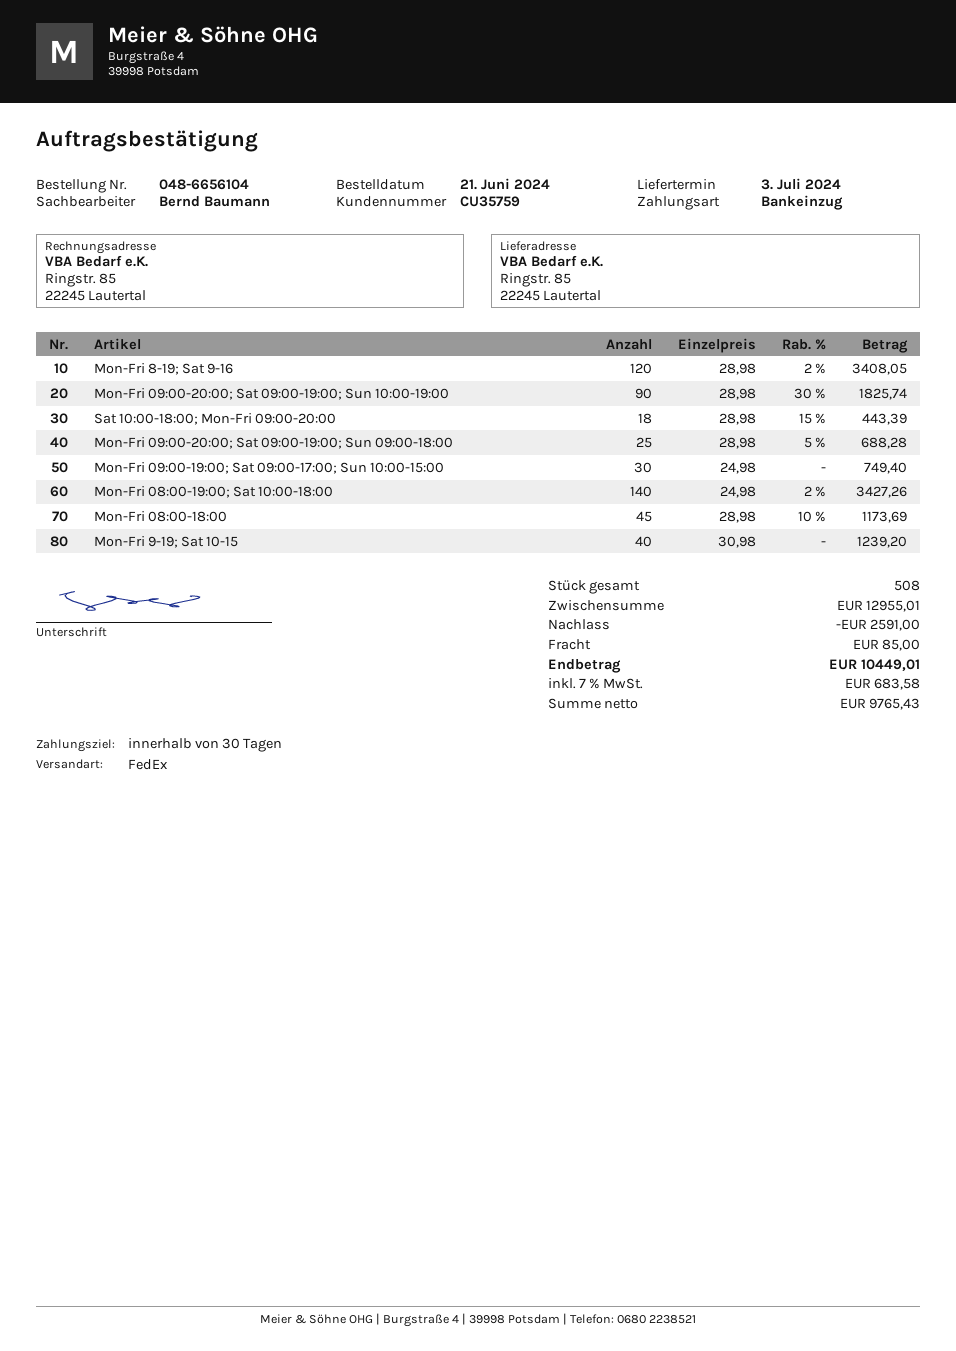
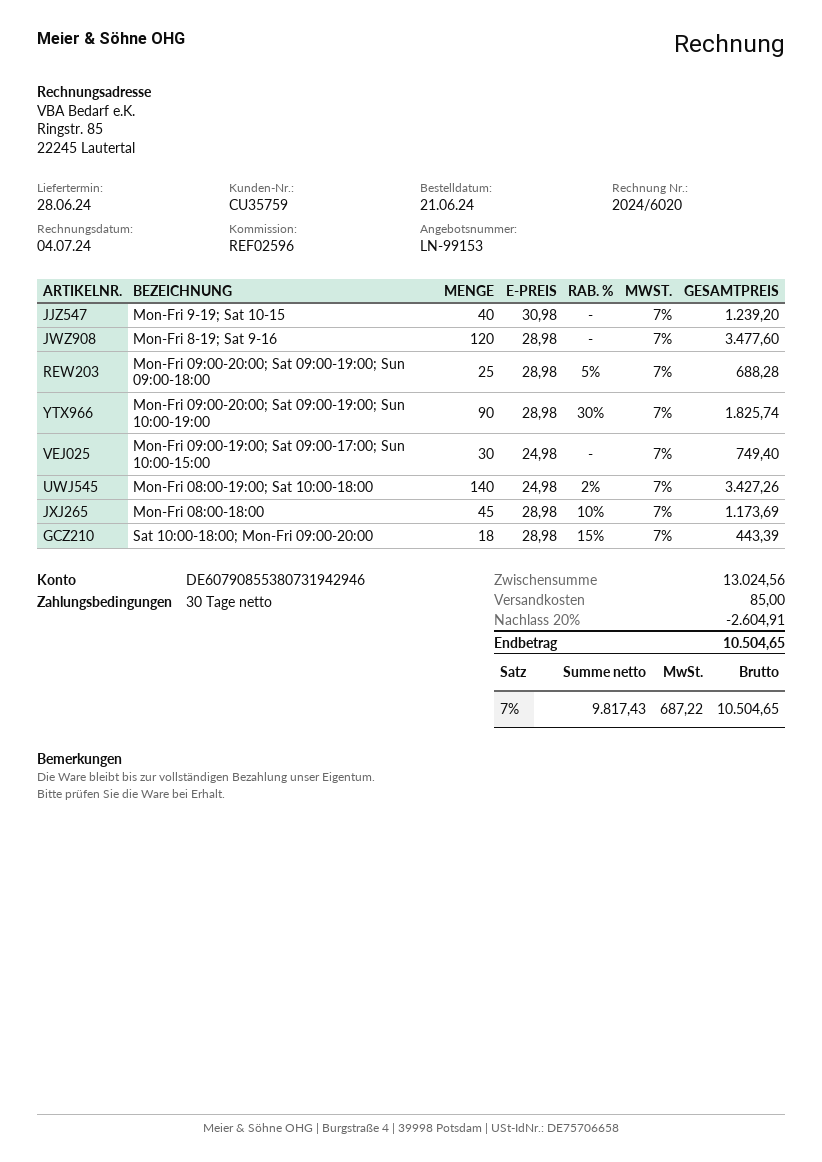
delivery date: 2024-07-03 -> 2024-06-28
Mon-Fri 8-19; Sat 9-16: 120 x 28.98 - 2% = 3408.05 -> 120 x 28.98 = 3477.60
subtotal: 12955.01 -> 13024.56
discount: 2591.00 -> 2604.91
net: 9765.43 -> 9817.43
tax: 7% = 683.58 -> 7% = 687.22
total: 10449.01 -> 10504.65

